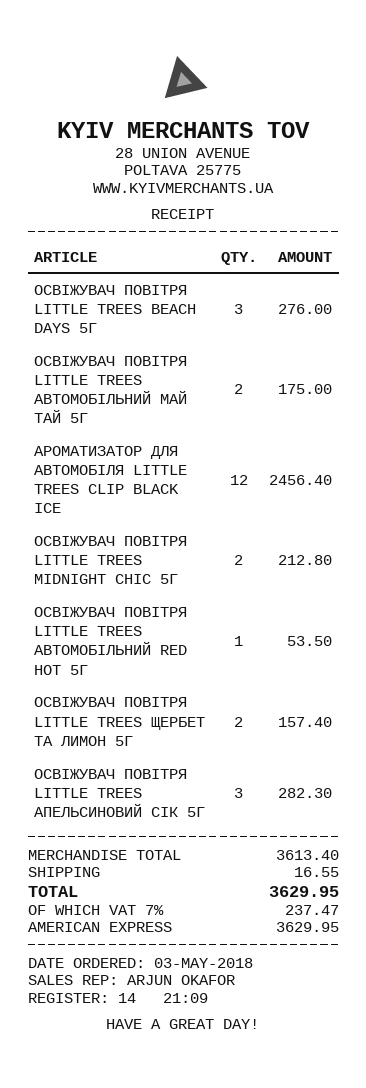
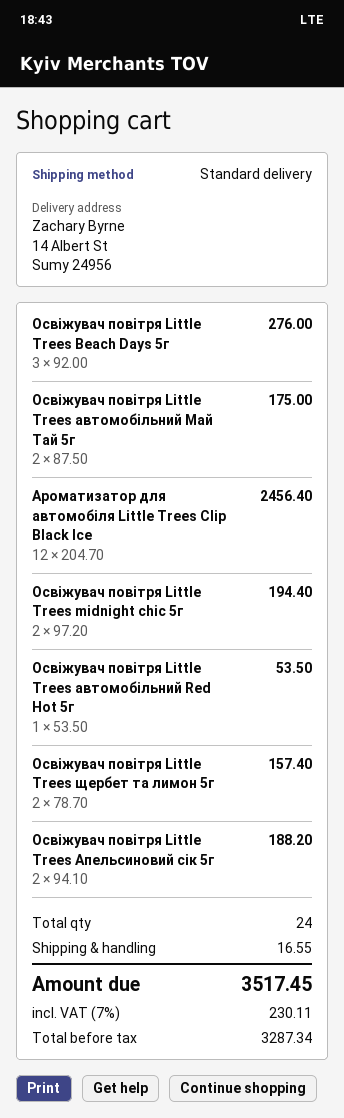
ОСВІЖУВАЧ ПОВІТРЯ LITTLE TREES MIDNIGHT CHIC 5Г: 2 for 212.80 -> 2 for 194.40
ОСВІЖУВАЧ ПОВІТРЯ LITTLE TREES АПЕЛЬСИНОВИЙ СІК 5Г: 3 for 282.30 -> 2 for 188.20
tax: 7% = 237.47 -> 7% = 230.11
total: 3629.95 -> 3517.45

